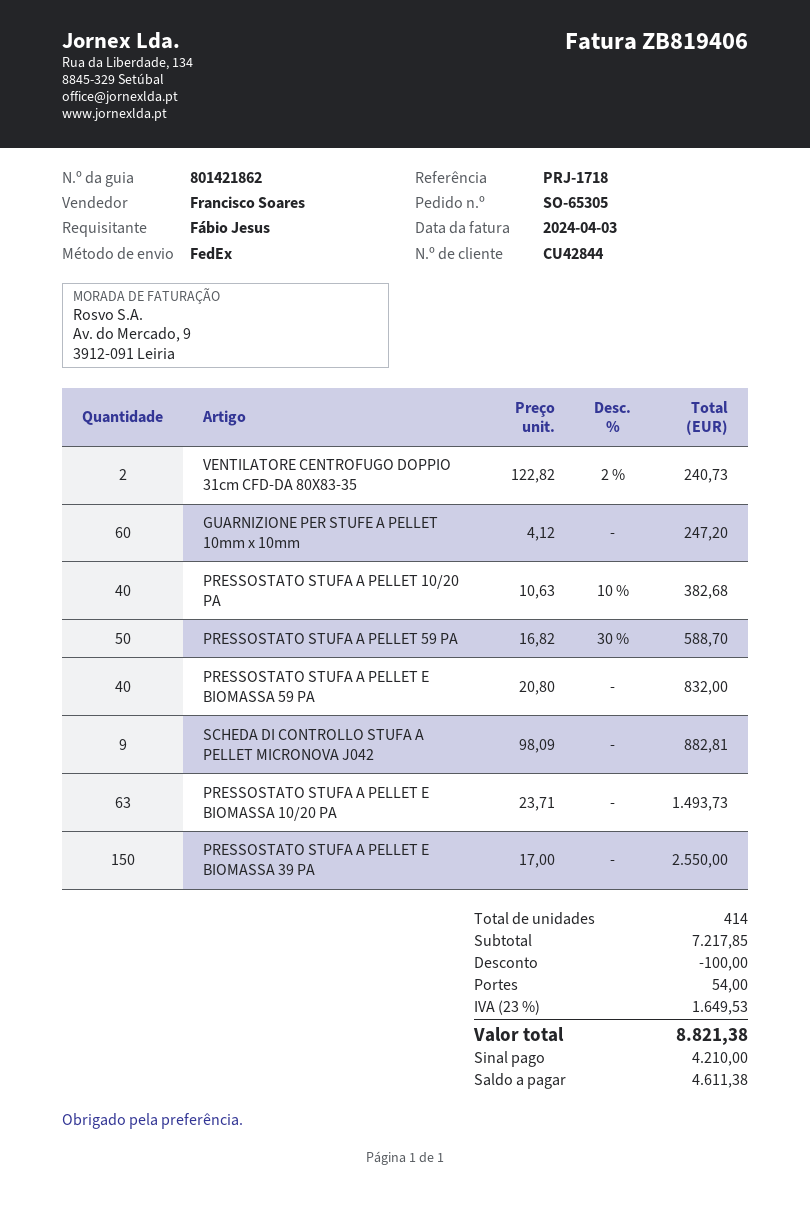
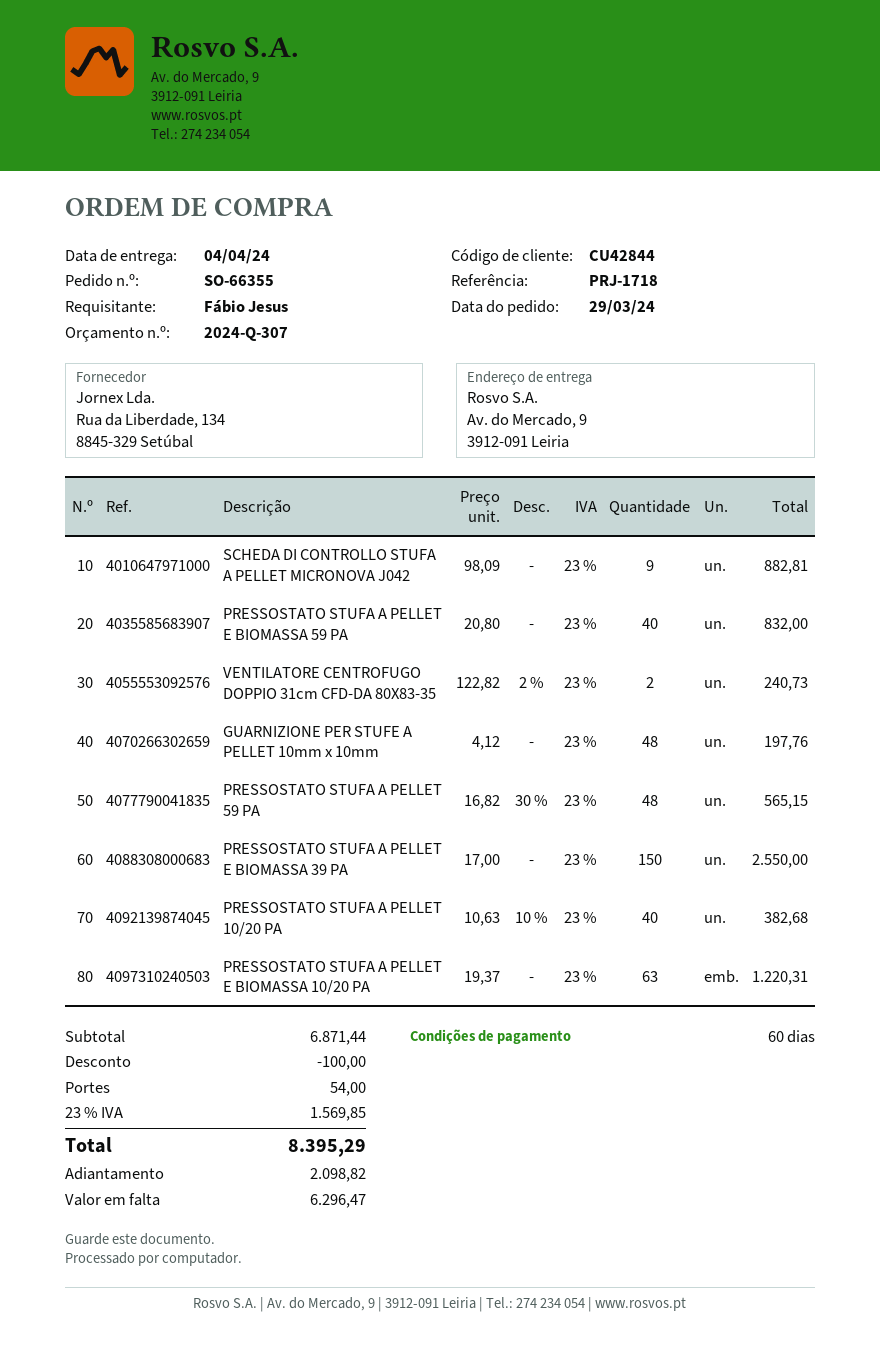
order number: SO-65305 -> SO-66355
GUARNIZIONE PER STUFE A PELLET 10mm x 10mm: 60 x 4.12 = 247.20 -> 48 x 4.12 = 197.76
PRESSOSTATO STUFA A PELLET 59 PA: 50 x 16.82 - 30% = 588.70 -> 48 x 16.82 - 30% = 565.15
PRESSOSTATO STUFA A PELLET E BIOMASSA 10/20 PA: 63 x 23.71 = 1493.73 -> 63 x 19.37 = 1220.31
subtotal: 7217.85 -> 6871.44
tax: 23% = 1649.53 -> 23% = 1569.85
total: 8821.38 -> 8395.29
deposit: 4210.00 -> 2098.82
balance: 4611.38 -> 6296.47

